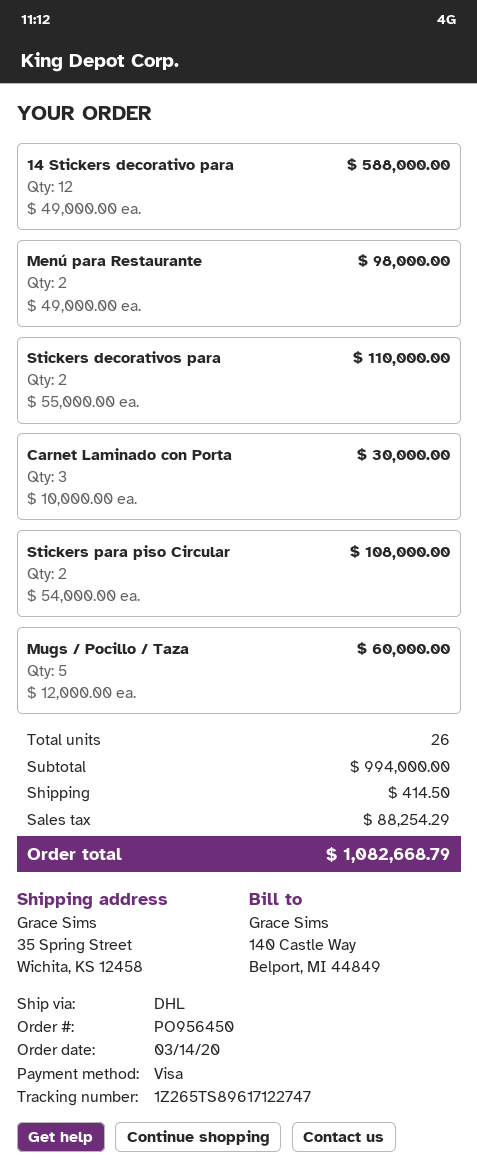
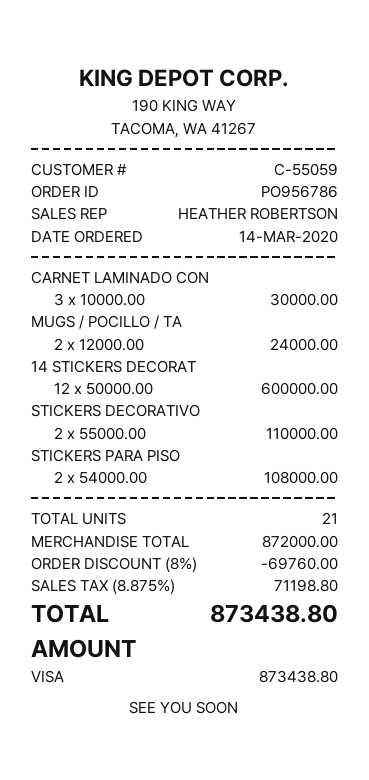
order number: PO956450 -> PO956786
14 Stickers decorativo para: 12 x 49000.00 = 588000.00 -> 12 x 50000.00 = 600000.00
Menú para Restaurante: 2 x 49000.00 = 98000.00 -> none
Mugs / Pocillo / Taza: 5 x 12000.00 = 60000.00 -> 2 x 12000.00 = 24000.00
total quantity: 26 -> 21
subtotal: 994000.00 -> 872000.00
discount: none -> 8% = 69760.00
shipping: 414.50 -> none
tax: 88254.29 -> 71198.80
total: 1082668.79 -> 873438.80

